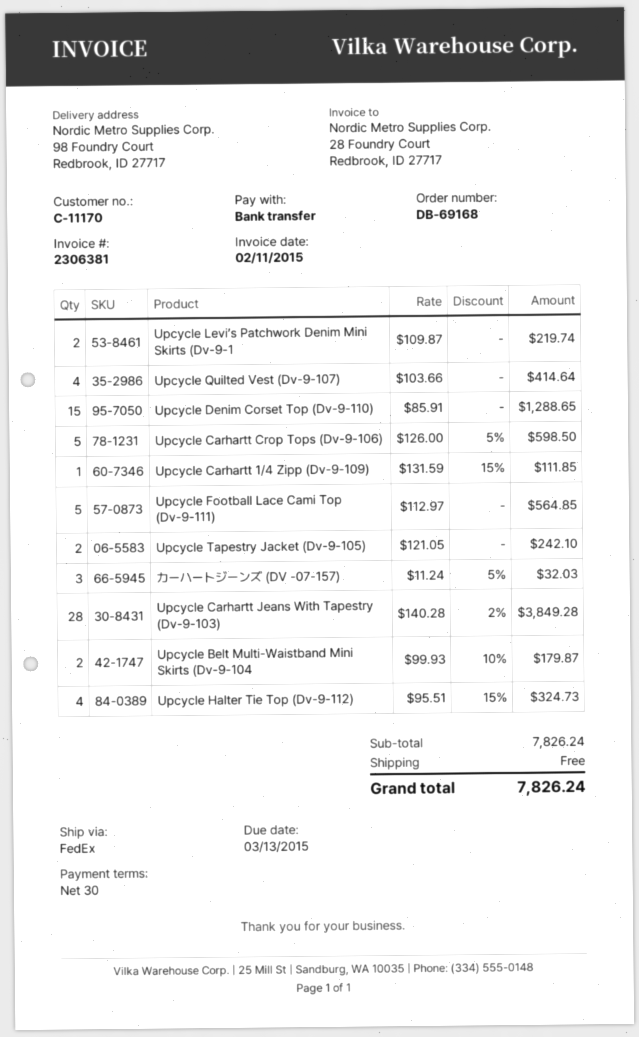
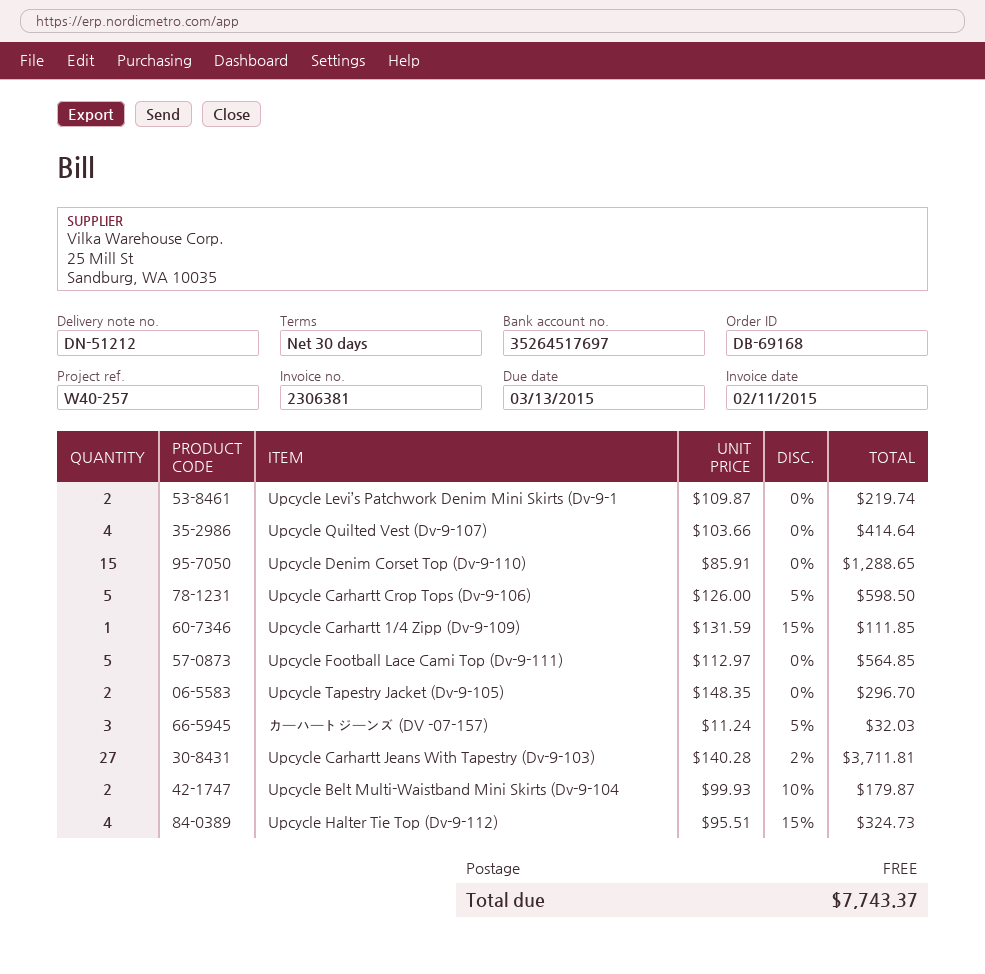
Upcycle Tapestry Jacket (Dv-9-105): 2 x 121.05 = 242.10 -> 2 x 148.35 = 296.70
Upcycle Carhartt Jeans With Tapestry (Dv-9-103): 28 x 140.28 - 2% = 3849.28 -> 27 x 140.28 - 2% = 3711.81
total: 7826.24 -> 7743.37

